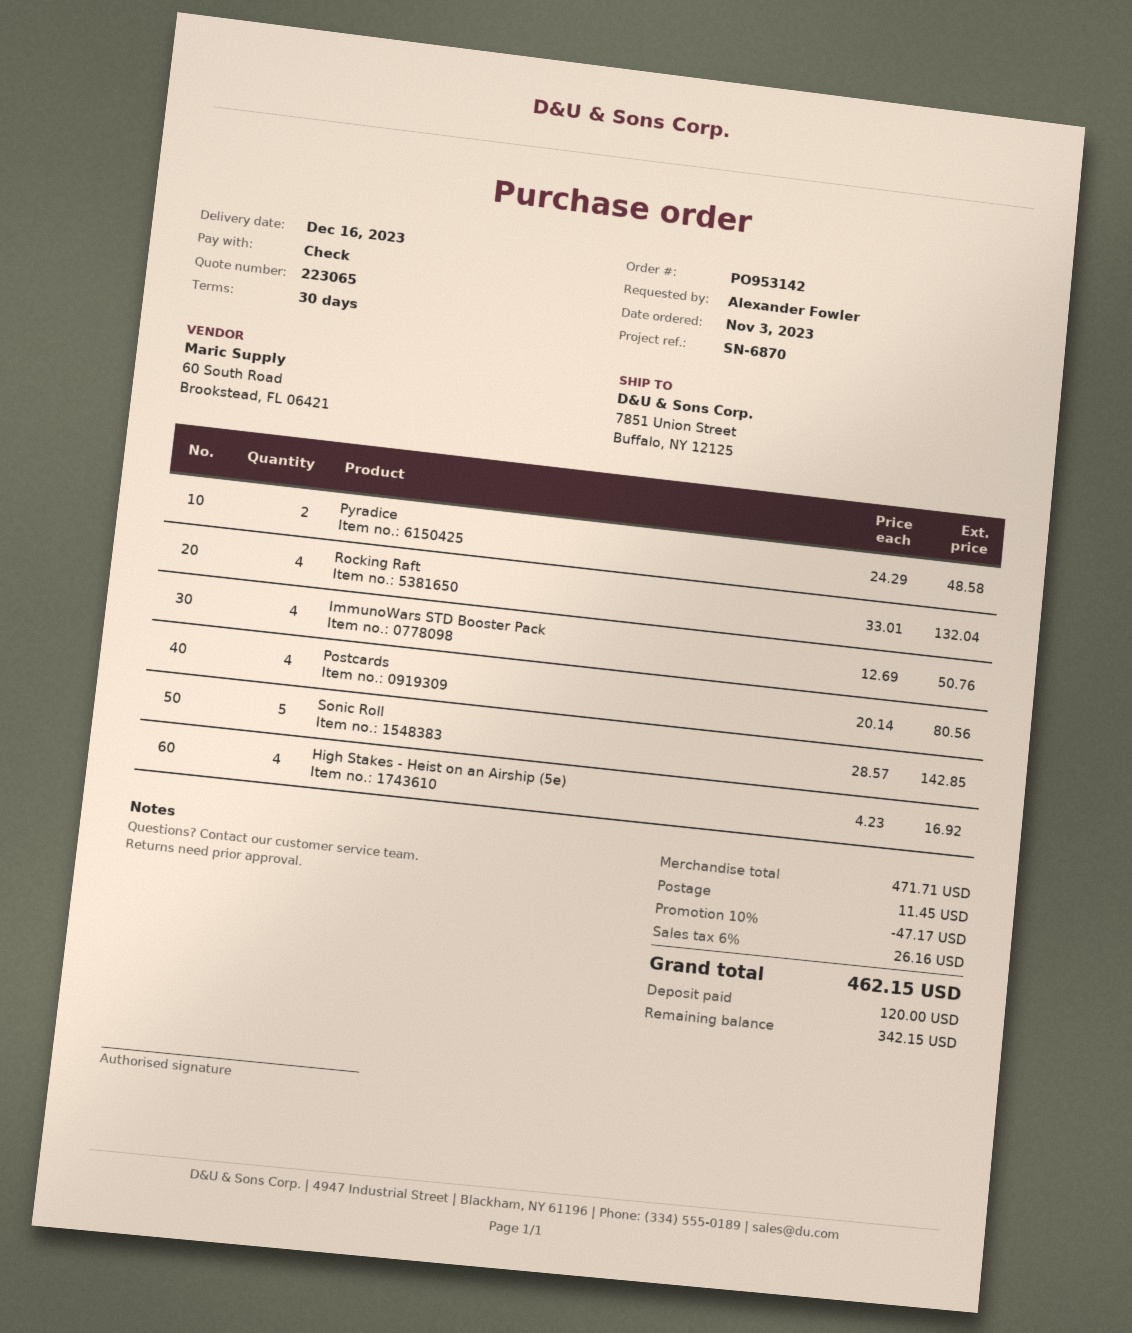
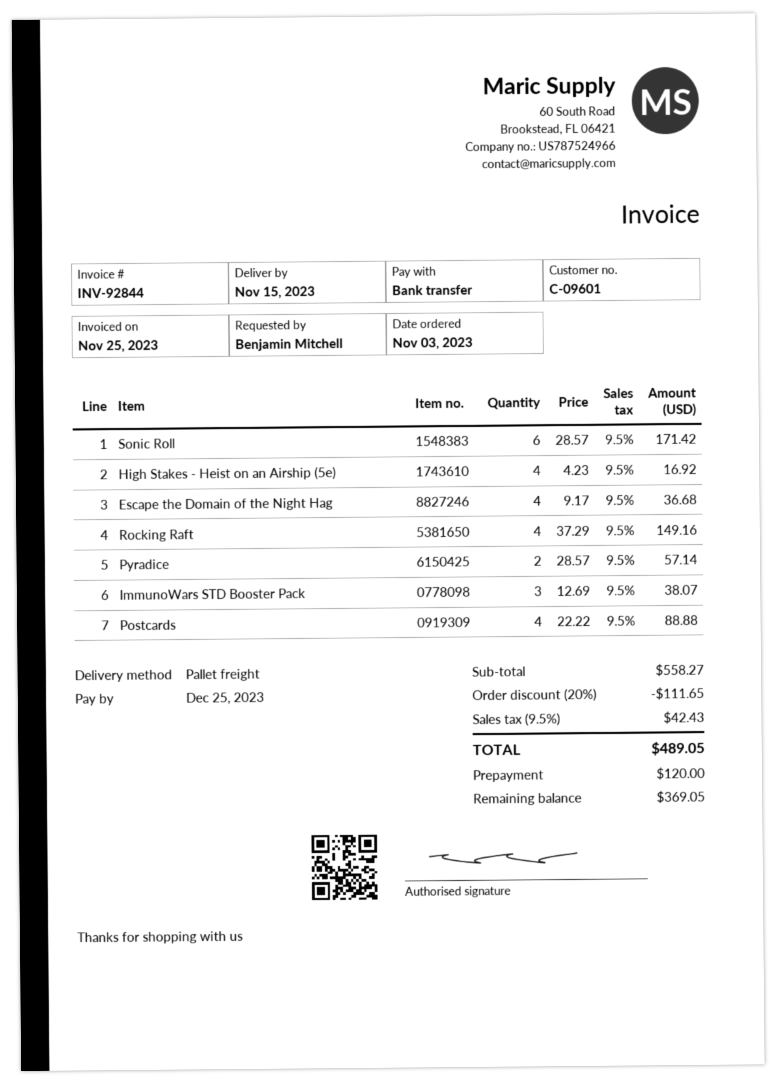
delivery date: 2023-12-16 -> 2023-11-15
ordered by: Alexander Fowler -> Benjamin Mitchell
payment method: cheque -> bank transfer
Pyradice: 2 x 24.29 = 48.58 -> 2 x 28.57 = 57.14
Rocking Raft: 4 x 33.01 = 132.04 -> 4 x 37.29 = 149.16
ImmunoWars STD Booster Pack: 4 x 12.69 = 50.76 -> 3 x 12.69 = 38.07
Postcards: 4 x 20.14 = 80.56 -> 4 x 22.22 = 88.88
Sonic Roll: 5 x 28.57 = 142.85 -> 6 x 28.57 = 171.42
Escape the Domain of the Night Hag: none -> 4 x 9.17 = 36.68
subtotal: 471.71 -> 558.27
discount: 10% = 47.17 -> 20% = 111.65
shipping: 11.45 -> none
tax: 6% = 26.16 -> 9.5% = 42.43
total: 462.15 -> 489.05
balance: 342.15 -> 369.05

